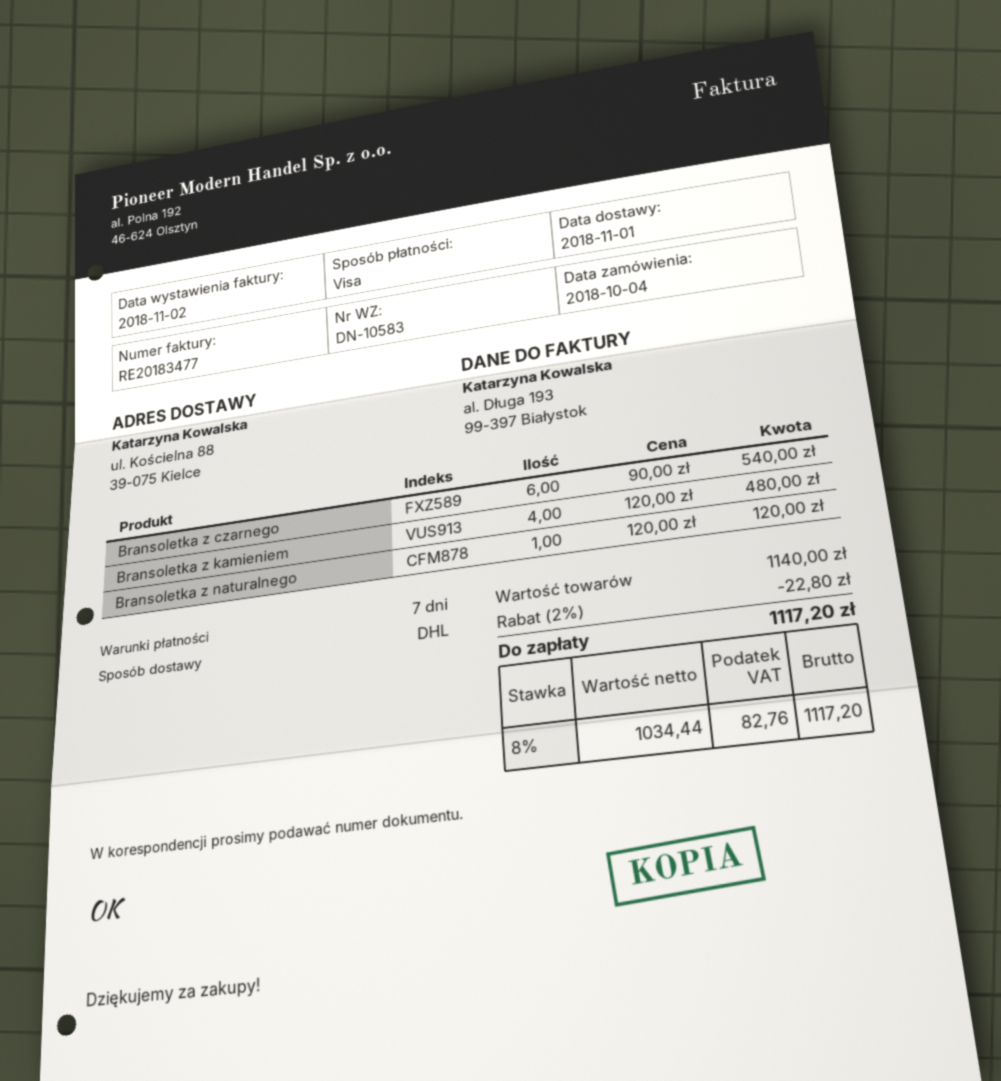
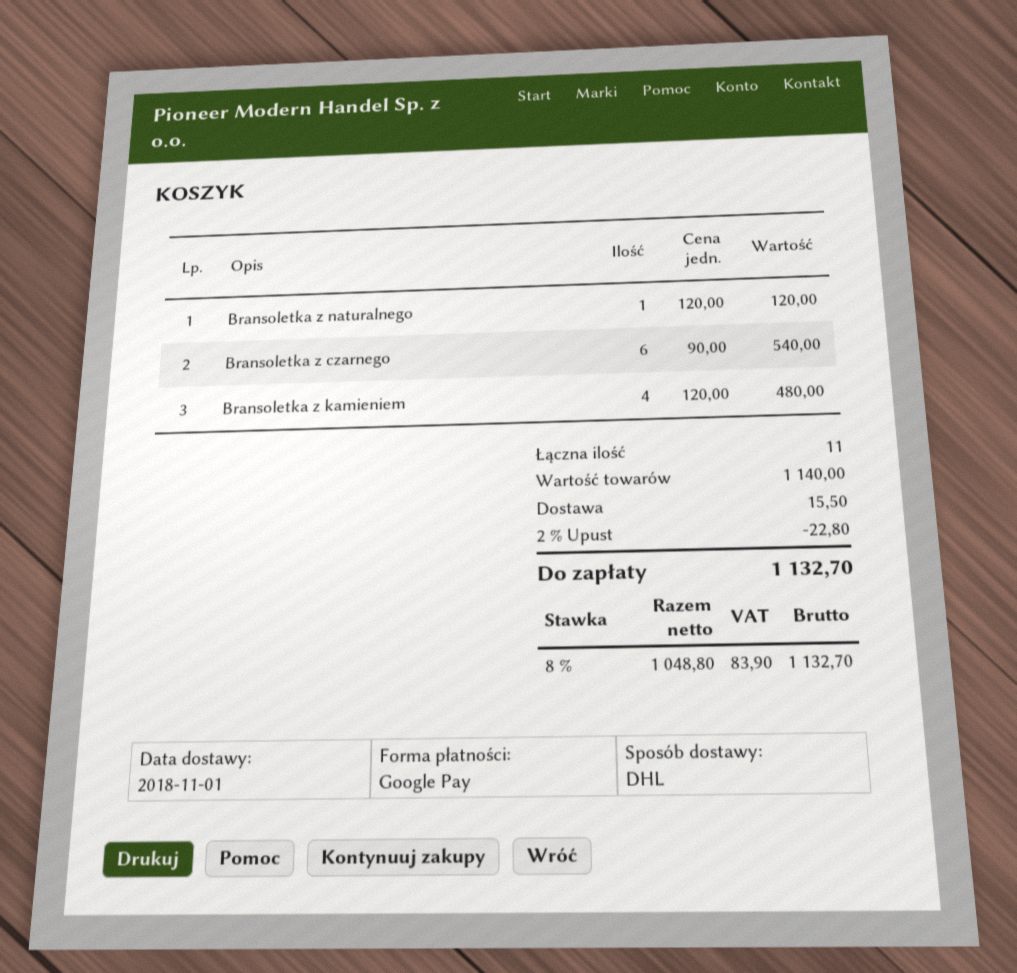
payment method: Visa -> Google Pay
shipping: none -> 15.50
net: 1034.44 -> 1048.80
tax: 8% = 82.76 -> 8% = 83.90
total: 1117.20 -> 1132.70

